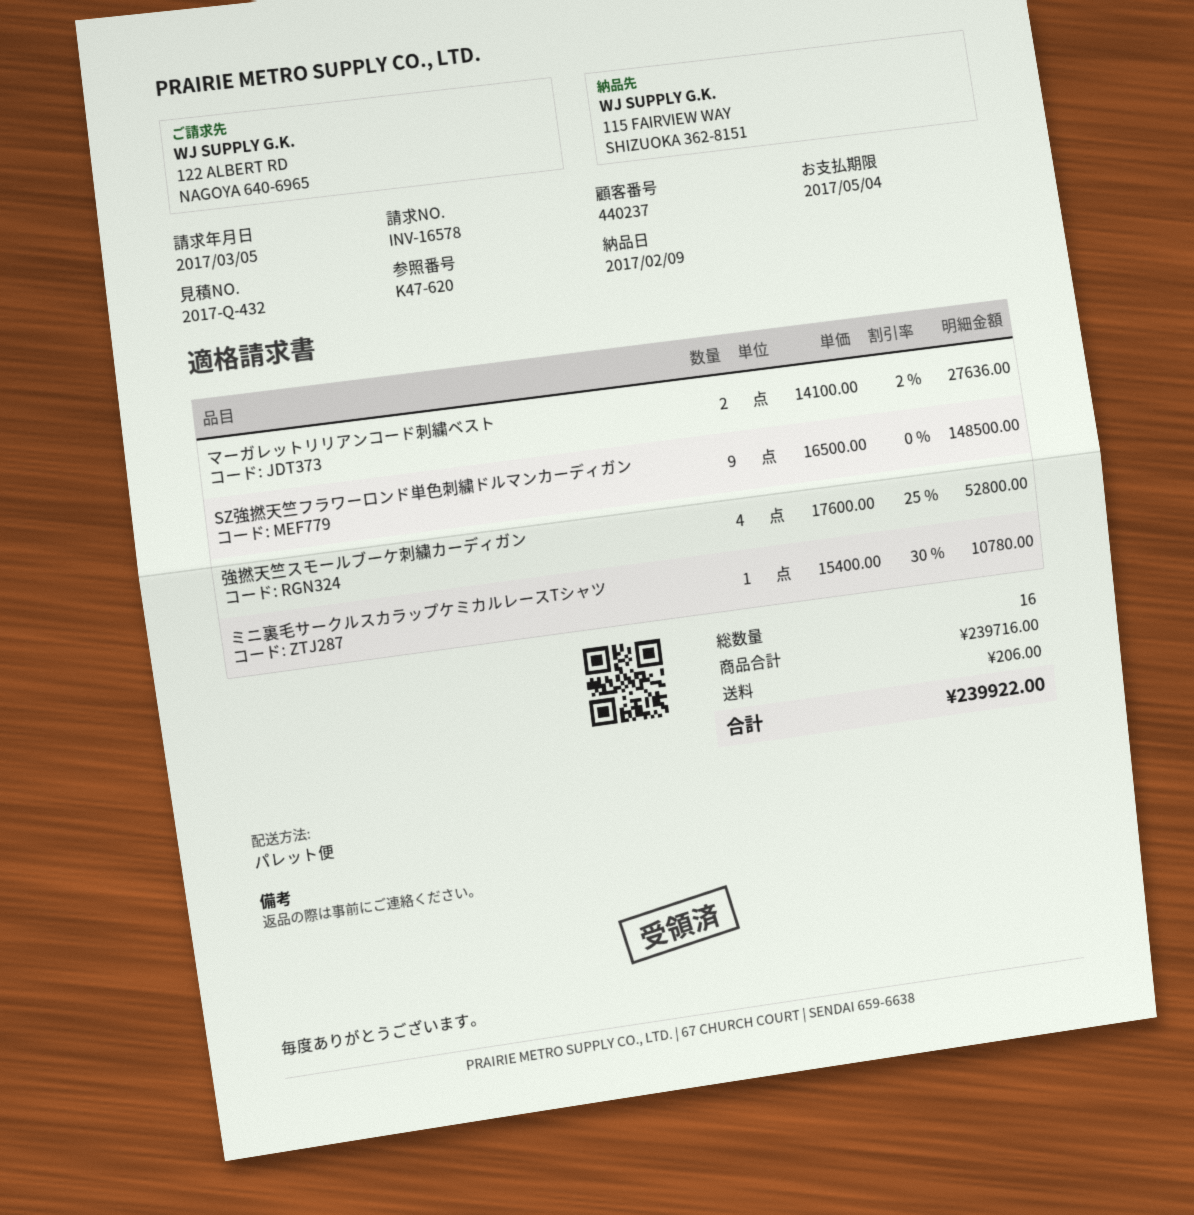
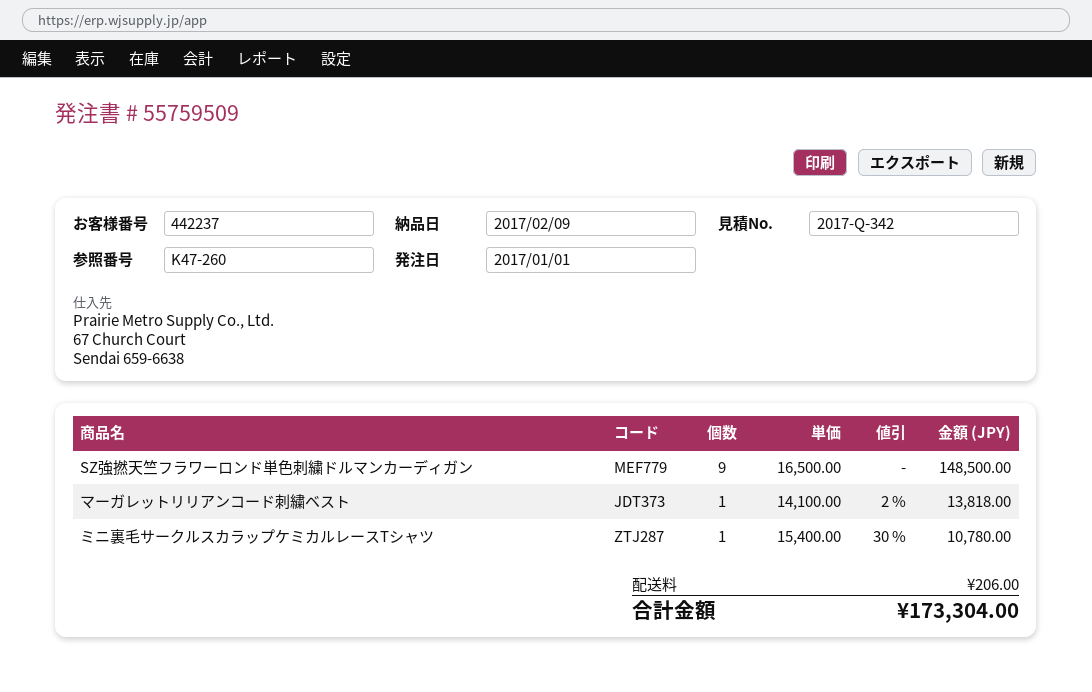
quote number: 2017-Q-432 -> 2017-Q-342
customer number: 440237 -> 442237
reference: K47-620 -> K47-260
マーガレットリリアンコード刺繍ベスト: 2 x 14100.00 - 2% = 27636.00 -> 1 x 14100.00 - 2% = 13818.00
強撚天竺スモールブーケ刺繍カーディガン: 4 x 17600.00 - 25% = 52800.00 -> none
total: 239922.00 -> 173304.00

